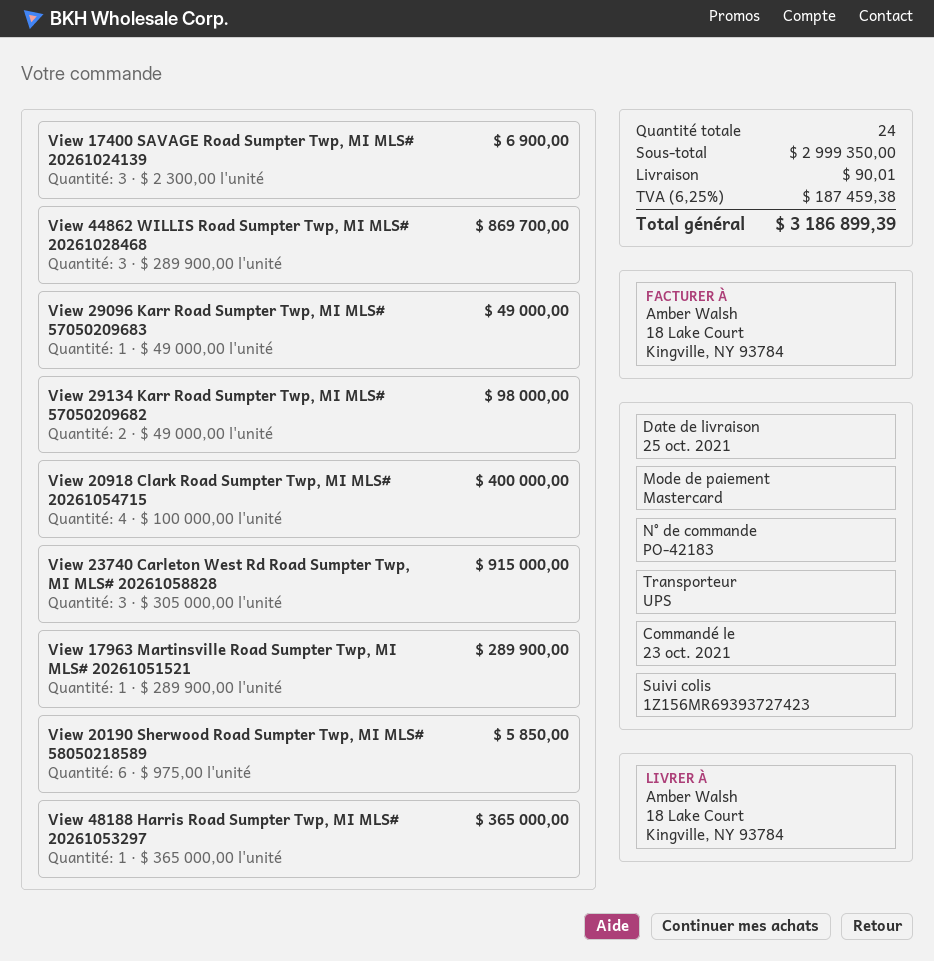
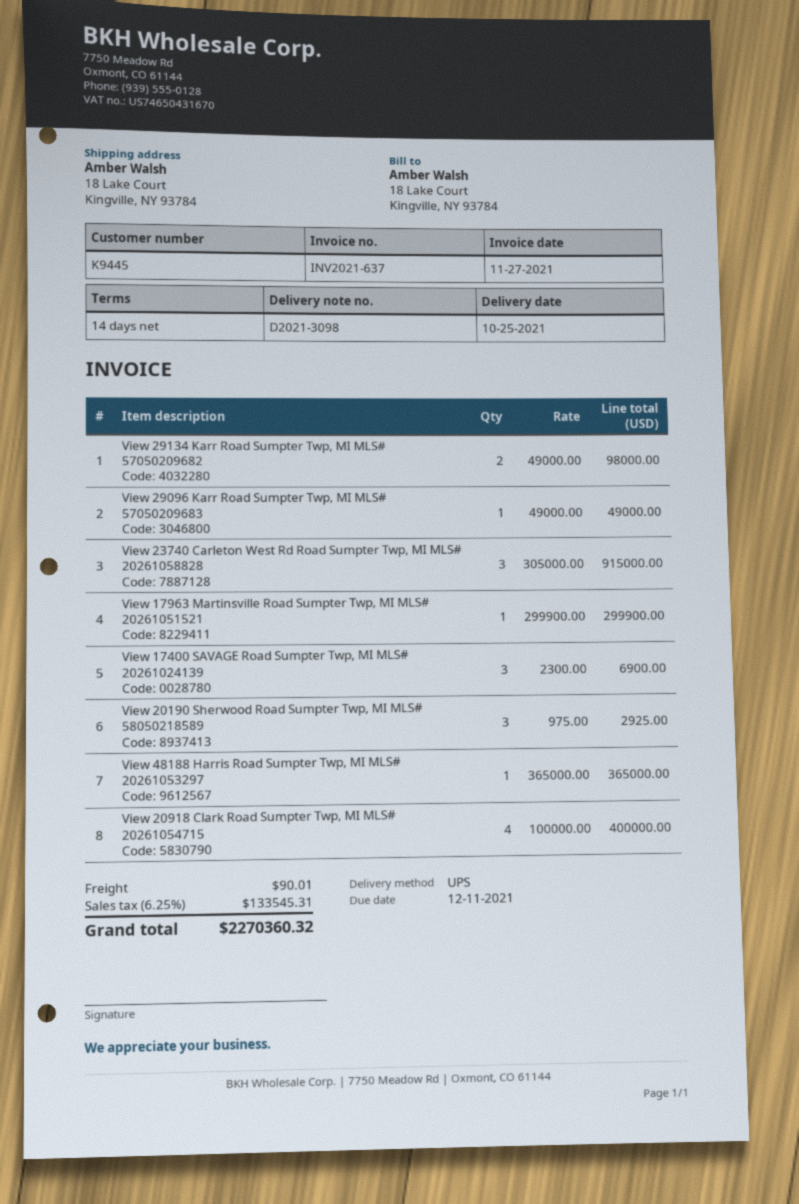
View 44862 WILLIS Road Sumpter Twp, MI MLS# 20261028468: 3 x 289900.00 = 869700.00 -> none
View 17963 Martinsville Road Sumpter Twp, MI MLS# 20261051521: 1 x 289900.00 = 289900.00 -> 1 x 299900.00 = 299900.00
View 20190 Sherwood Road Sumpter Twp, MI MLS# 58050218589: 6 x 975.00 = 5850.00 -> 3 x 975.00 = 2925.00
tax: 6.25% = 187459.38 -> 6.25% = 133545.31
total: 3186899.39 -> 2270360.32

